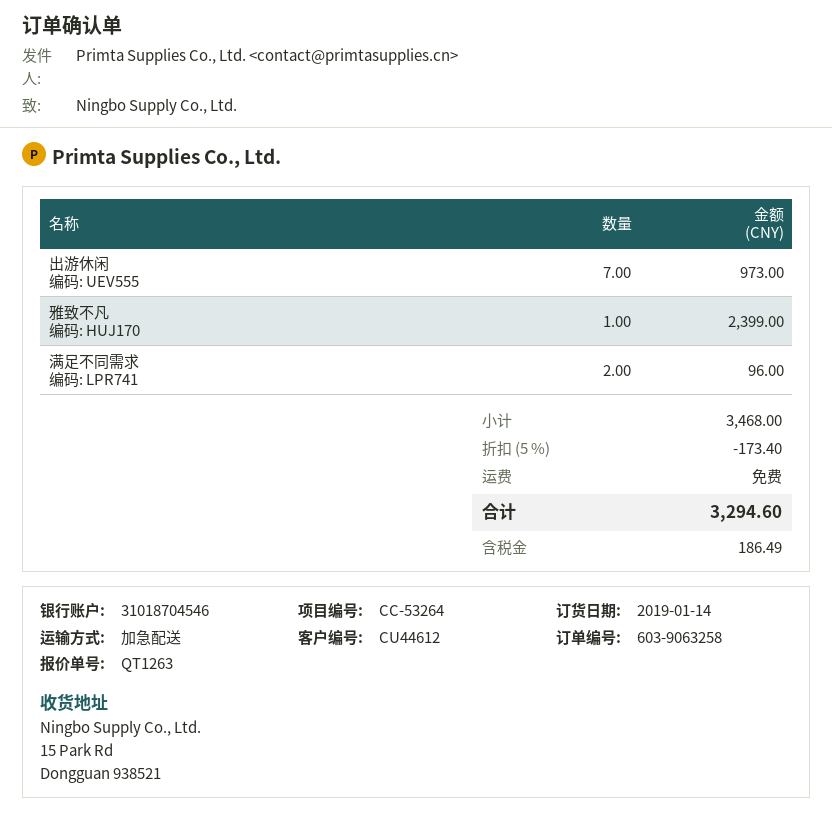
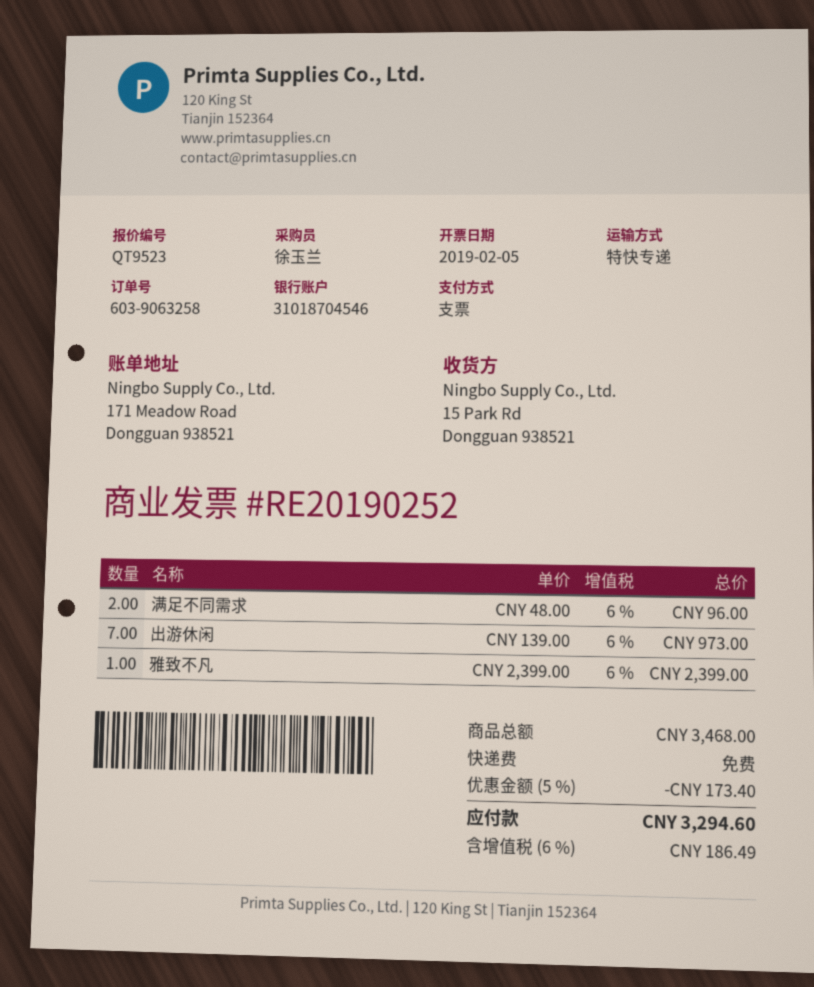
quote number: QT1263 -> QT9523

